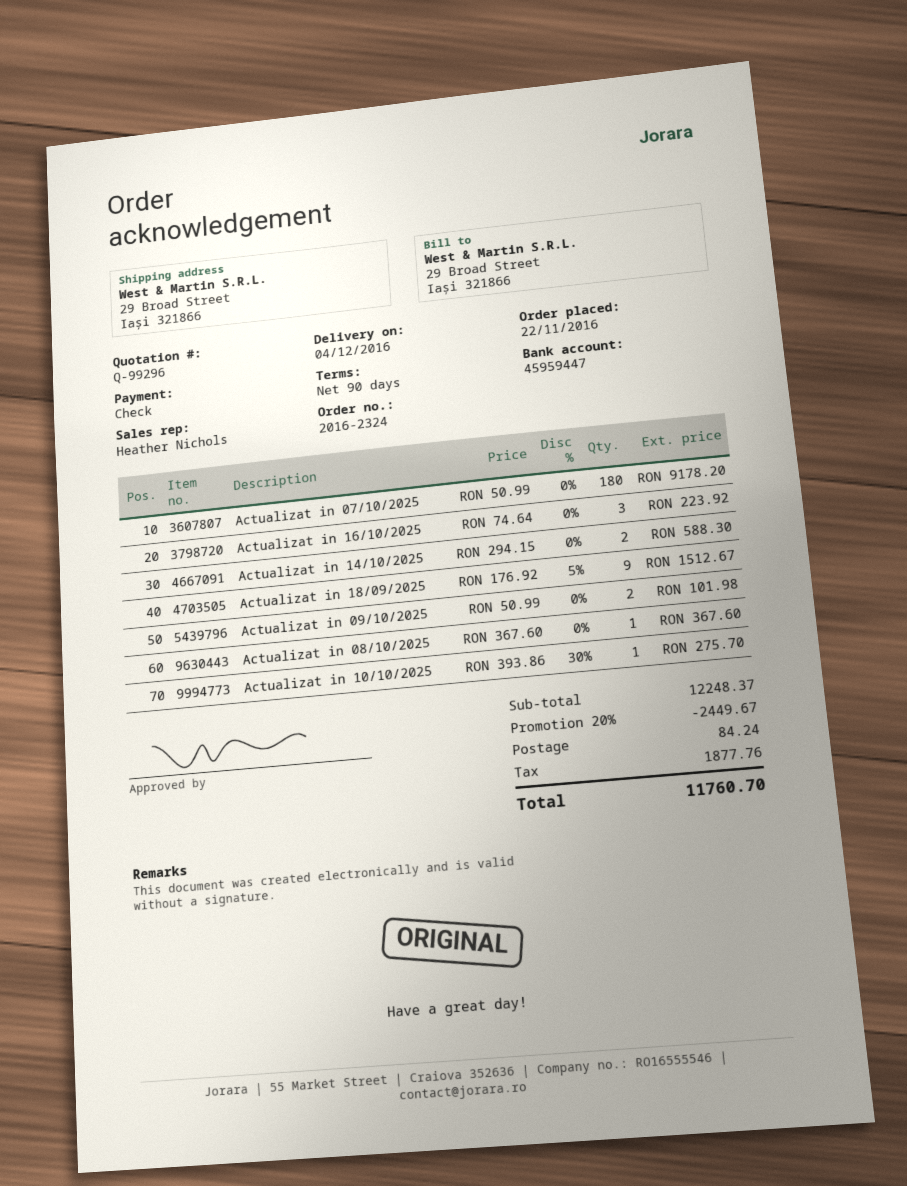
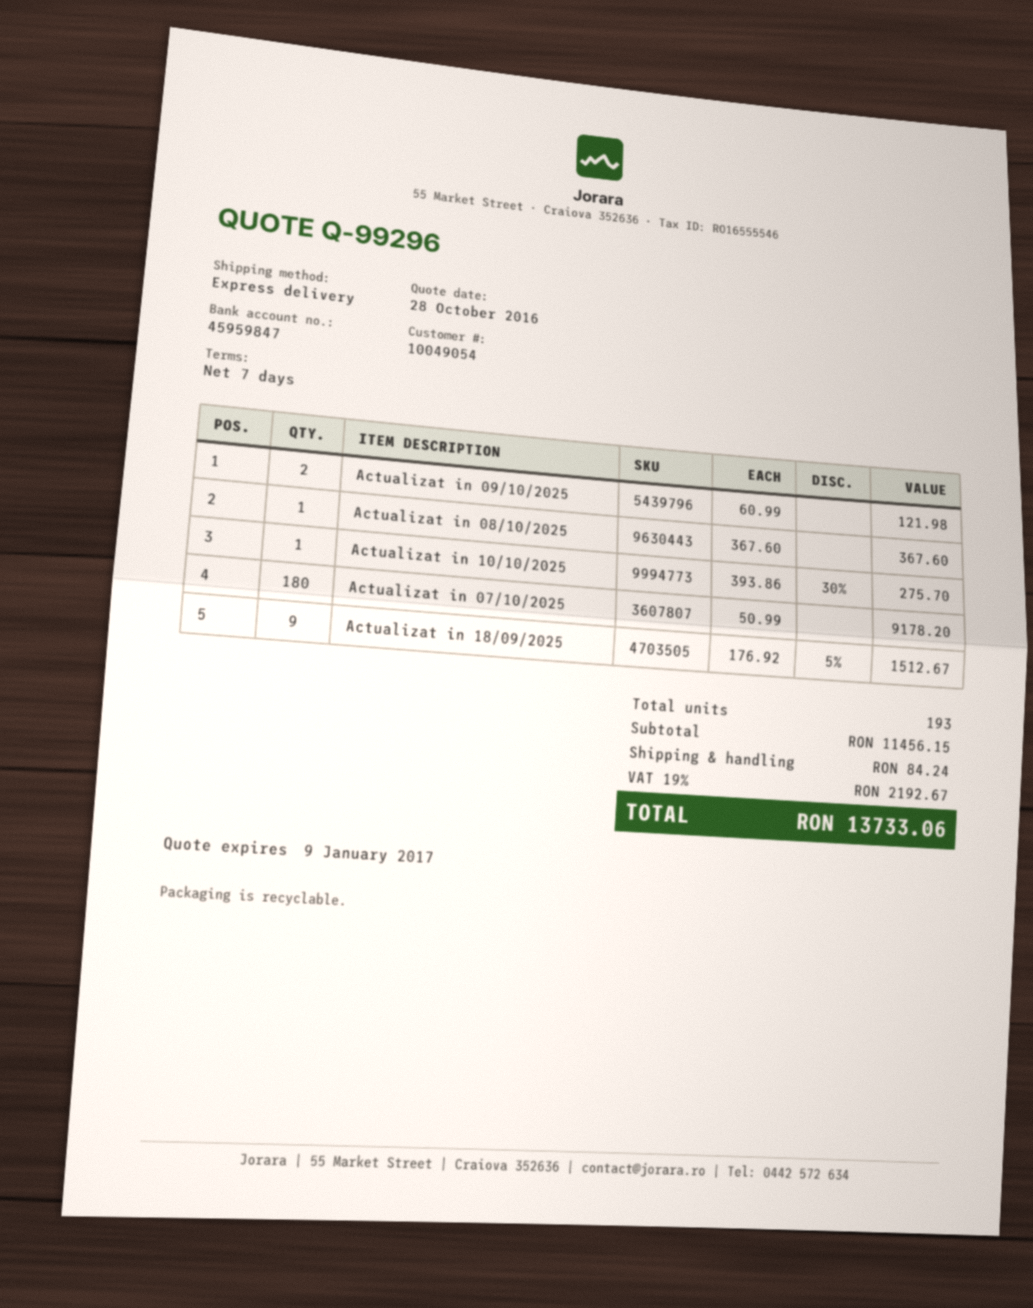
payment terms: 90 days -> 7 days
bank account: 45959447 -> 45959847
Actualizat in 16/10/2025: 3 x 74.64 = 223.92 -> none
Actualizat in 14/10/2025: 2 x 294.15 = 588.30 -> none
Actualizat in 09/10/2025: 2 x 50.99 = 101.98 -> 2 x 60.99 = 121.98
subtotal: 12248.37 -> 11456.15
discount: 20% = 2449.67 -> none
tax: 1877.76 -> 2192.67
total: 11760.70 -> 13733.06

